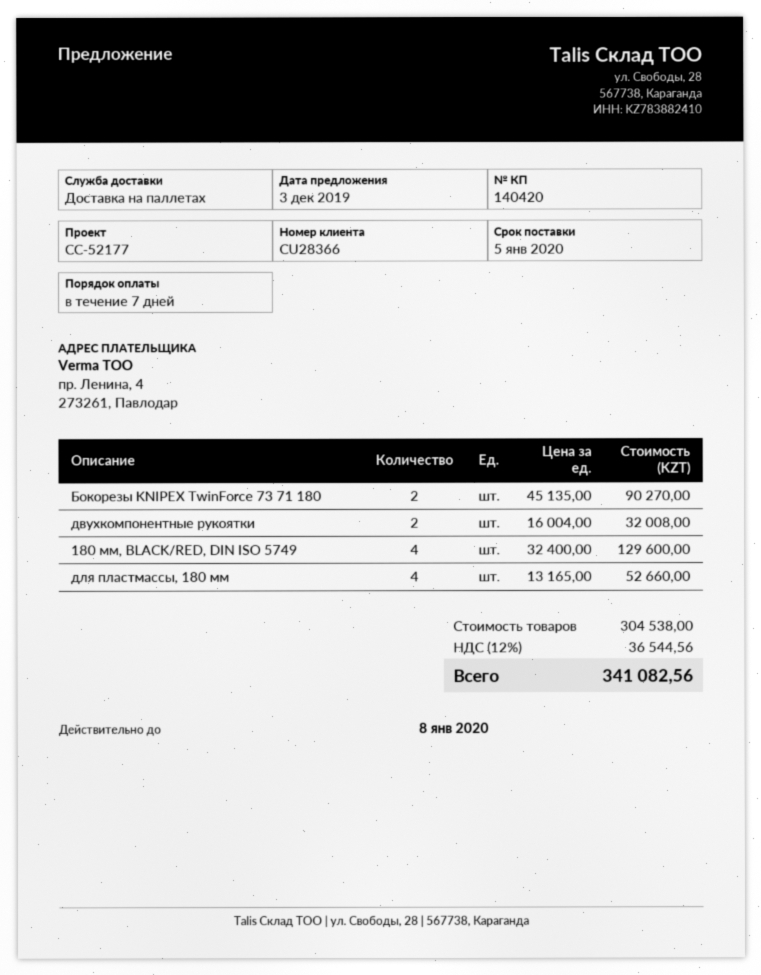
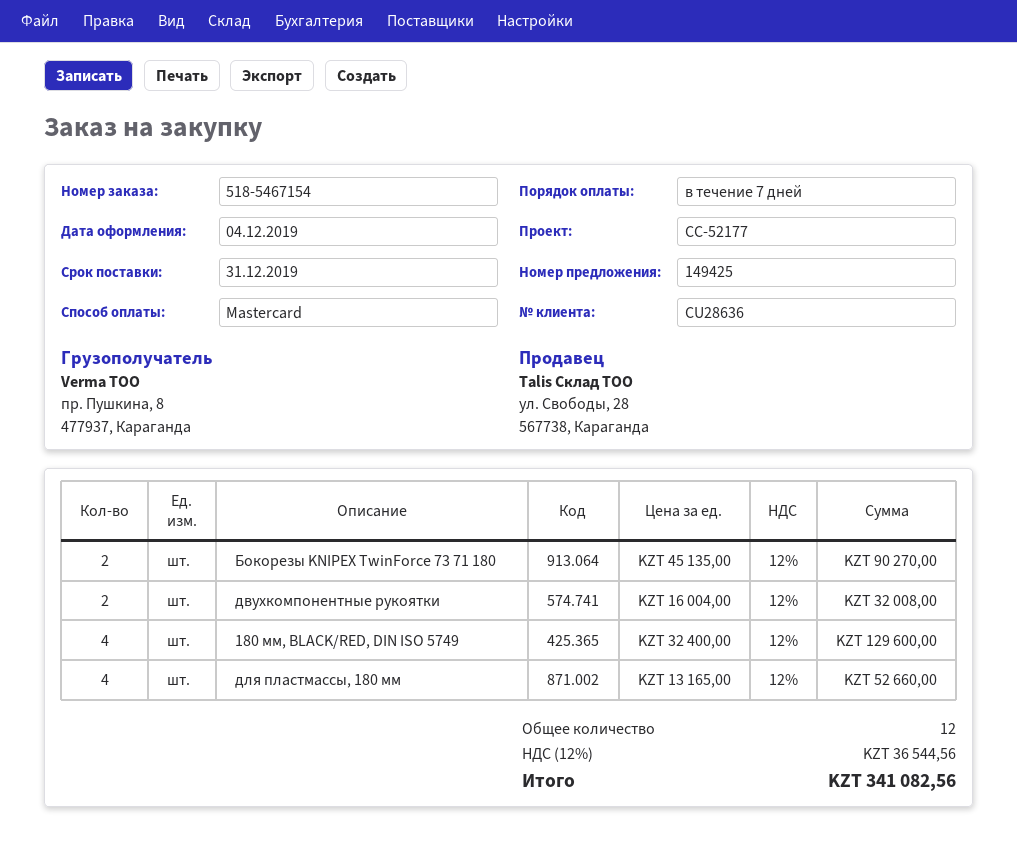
quote number: 140420 -> 149425
delivery date: 2020-01-05 -> 2019-12-31
customer number: CU28366 -> CU28636

